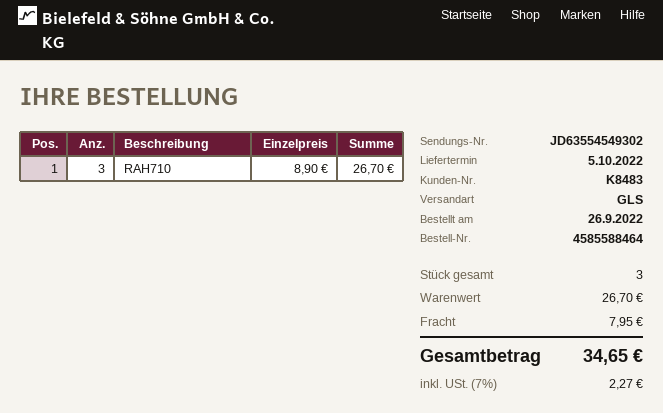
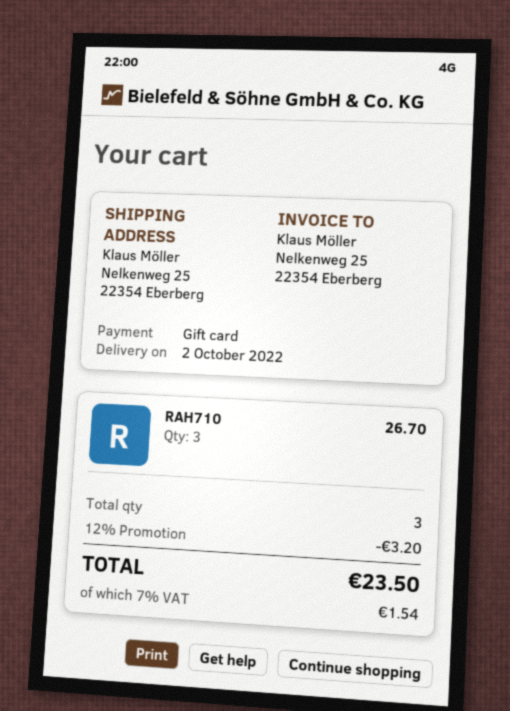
delivery date: 2022-10-05 -> 2022-10-02
discount: none -> 12% = 3.20
shipping: 7.95 -> none
tax: 7% = 2.27 -> 7% = 1.54
total: 34.65 -> 23.50

